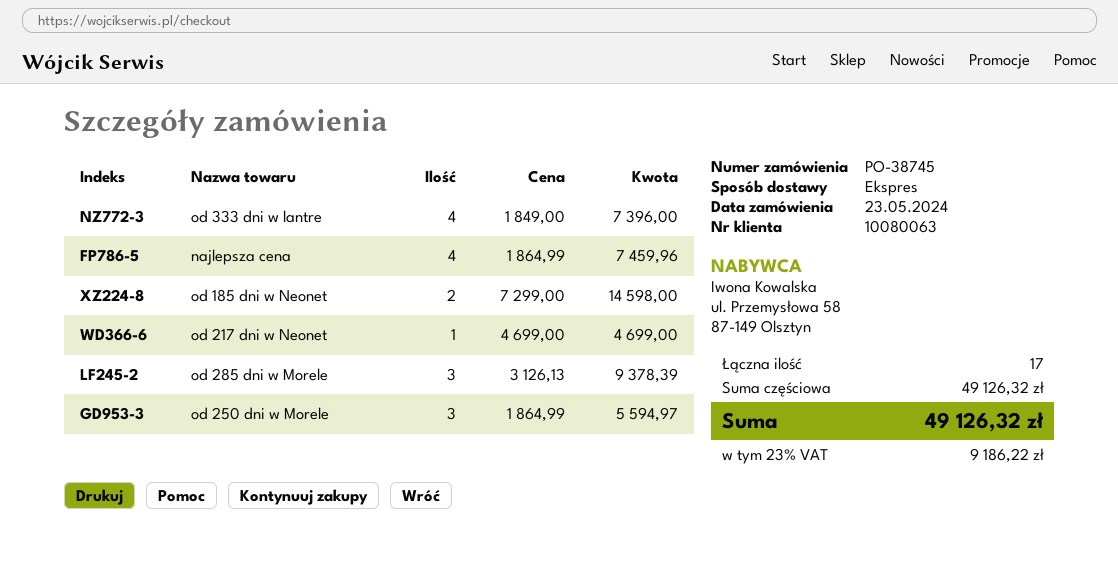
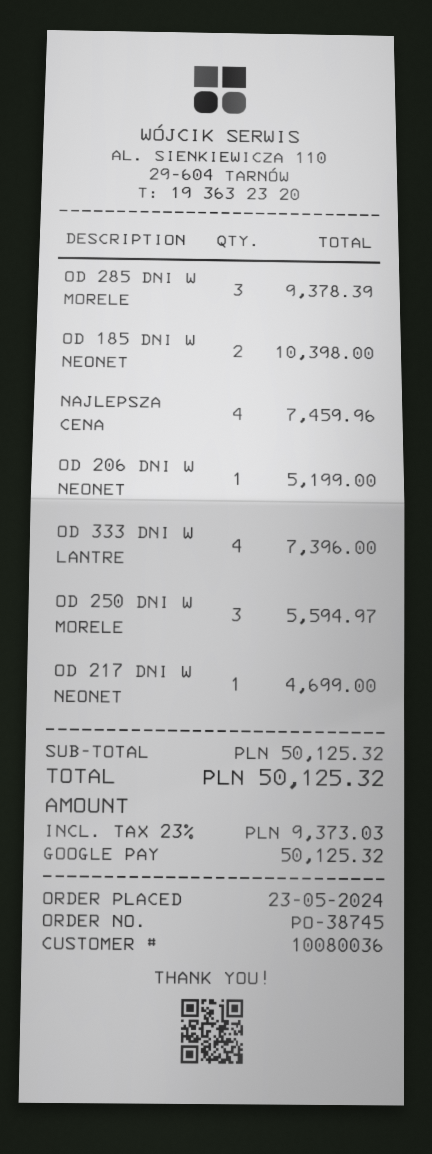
customer number: 10080063 -> 10080036
od 185 dni w Neonet: 2 for 14598.00 -> 2 for 10398.00
OD 206 DNI W NEONET: none -> 1 for 5199.00
subtotal: 49126.32 -> 50125.32
tax: 23% = 9186.22 -> 23% = 9373.03
total: 49126.32 -> 50125.32

